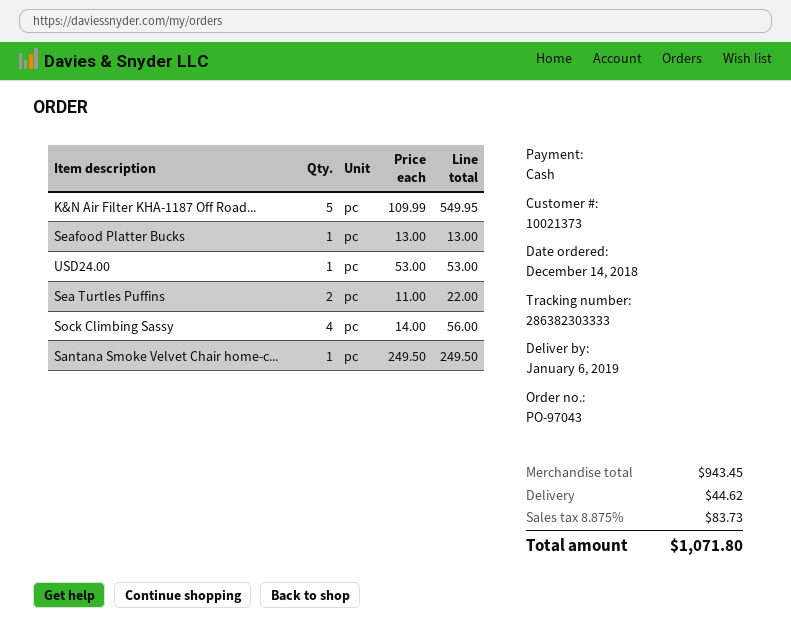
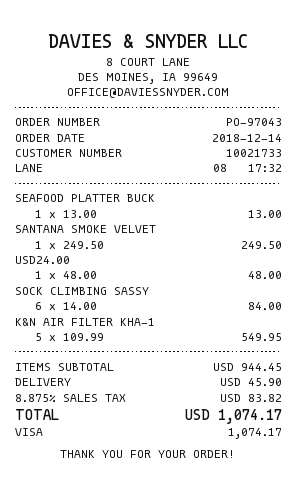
customer number: 10021373 -> 10021733
payment method: cash -> Visa
USD24.00: 1 x 53.00 = 53.00 -> 1 x 48.00 = 48.00
Sea Turtles Puffins: 2 x 11.00 = 22.00 -> none
Sock Climbing Sassy: 4 x 14.00 = 56.00 -> 6 x 14.00 = 84.00
subtotal: 943.45 -> 944.45
shipping: 44.62 -> 45.90
tax: 8.875% = 83.73 -> 8.875% = 83.82
total: 1071.80 -> 1074.17

